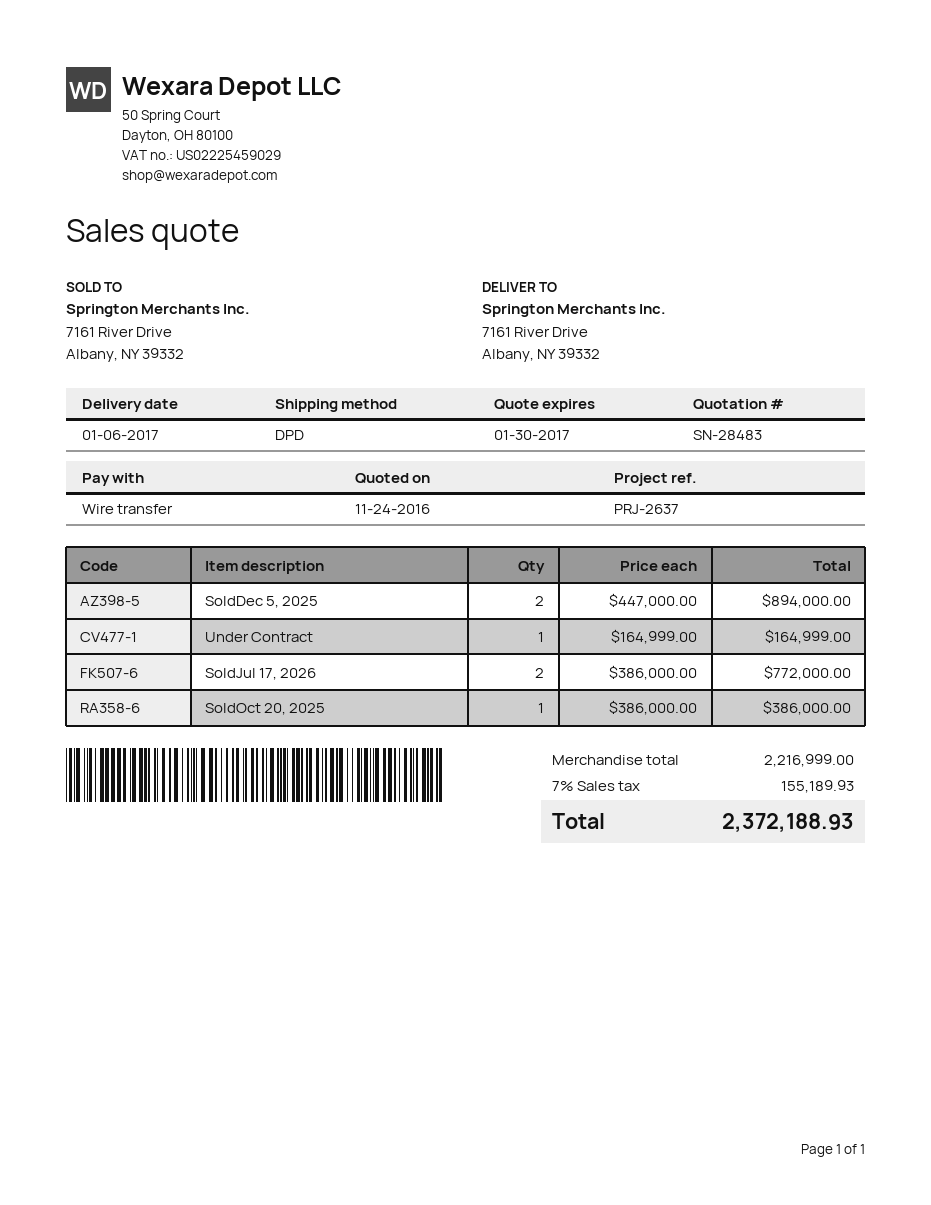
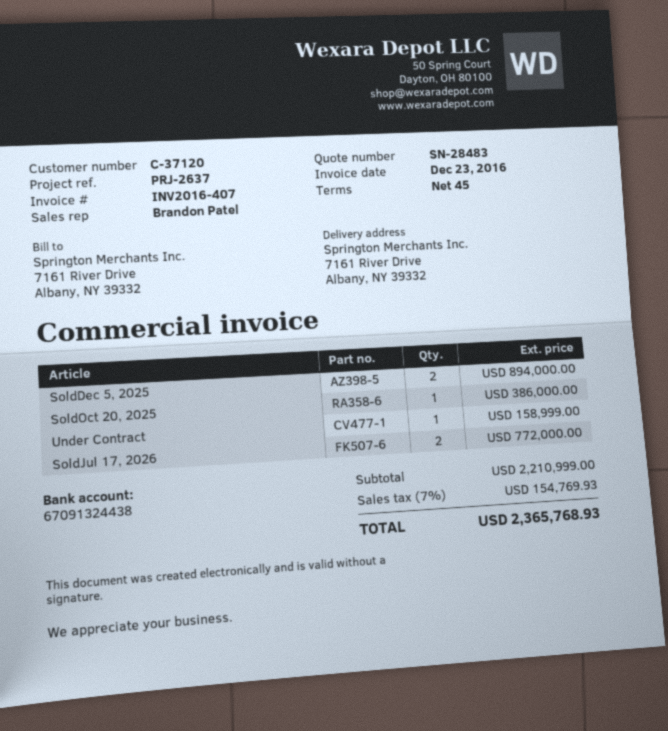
Under Contract: 1 for 164999.00 -> 1 for 158999.00
subtotal: 2216999.00 -> 2210999.00
tax: 7% = 155189.93 -> 7% = 154769.93
total: 2372188.93 -> 2365768.93

